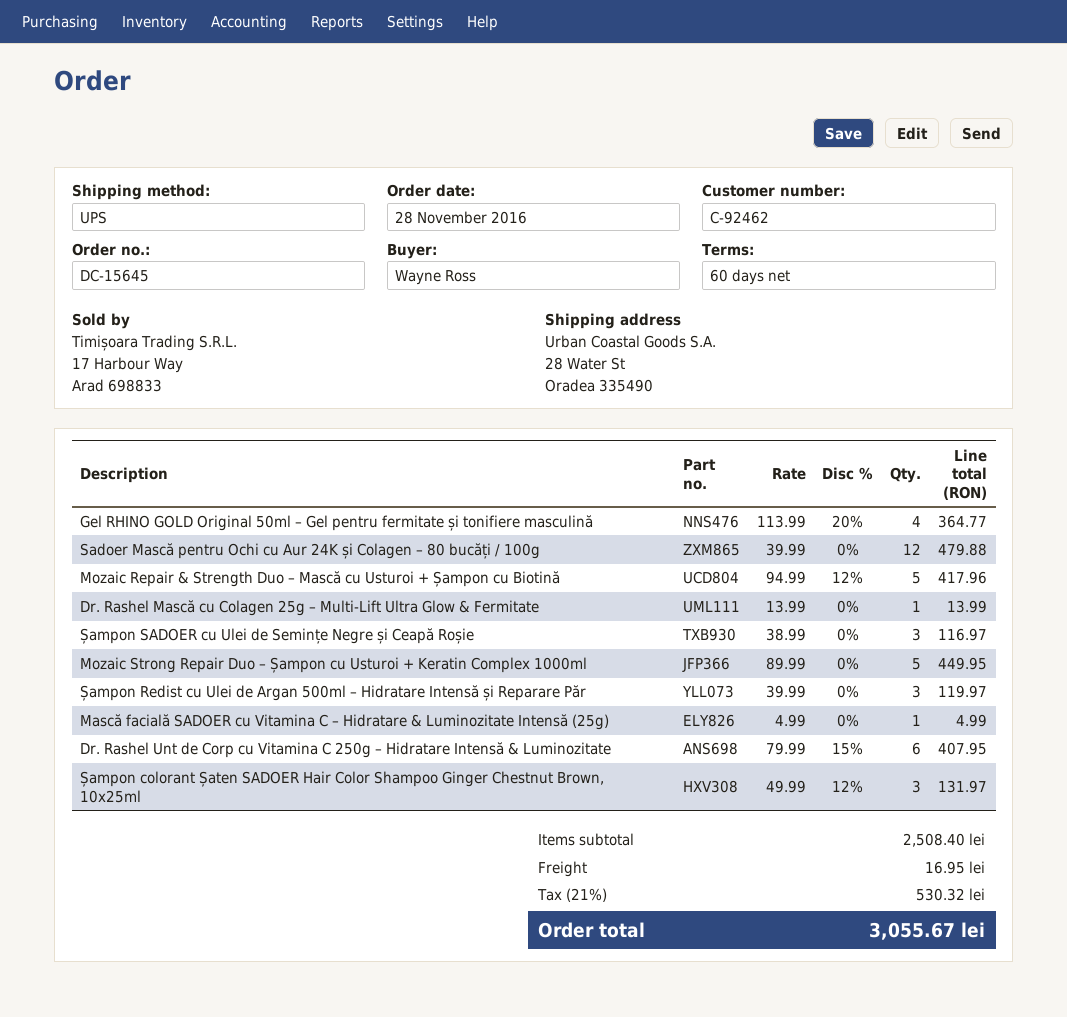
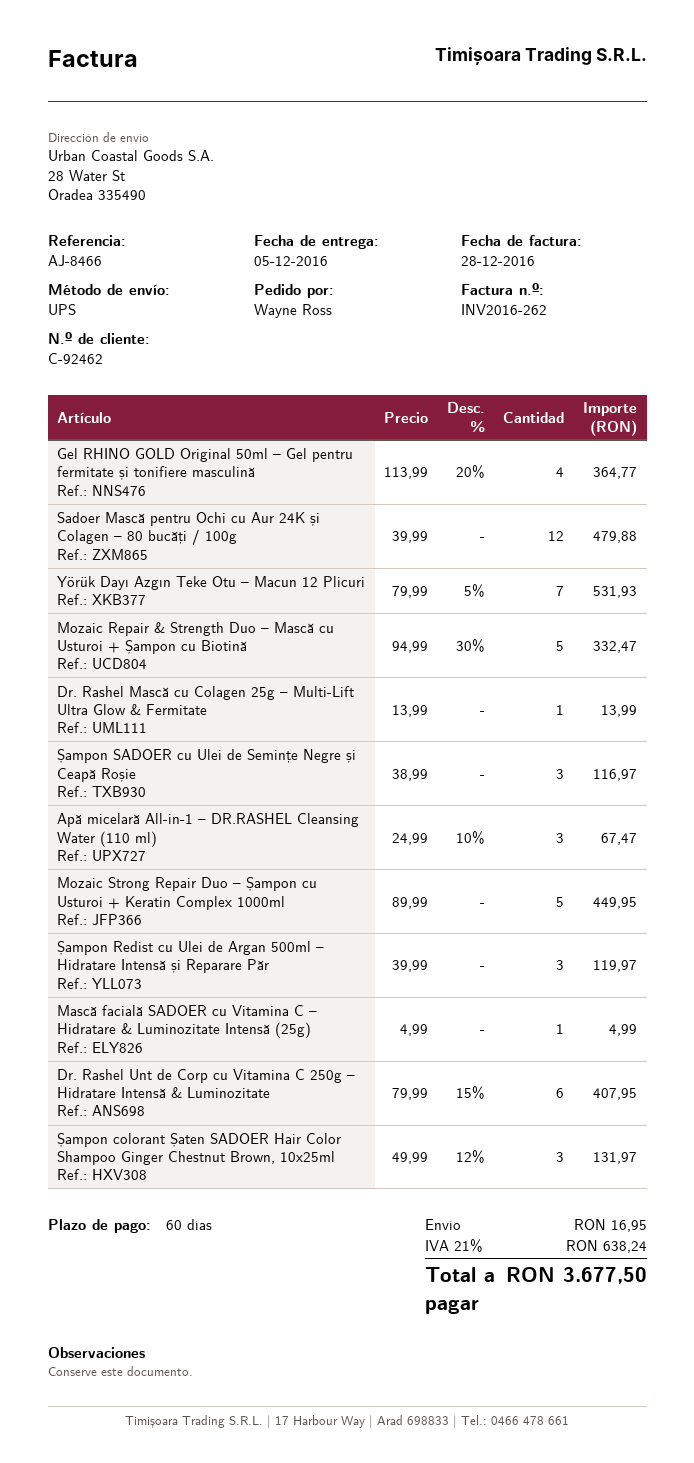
Mozaic Repair & Strength Duo – Mască cu Usturoi + Șampon cu Biotină: 5 x 94.99 - 12% = 417.96 -> 5 x 94.99 - 30% = 332.47
Yörük Dayı Azgın Teke Otu – Macun 12 Plicuri: none -> 7 x 79.99 - 5% = 531.93
Apă micelară All-in-1 – DR.RASHEL Cleansing Water (110 ml): none -> 3 x 24.99 - 10% = 67.47
tax: 21% = 530.32 -> 21% = 638.24
total: 3055.67 -> 3677.50

